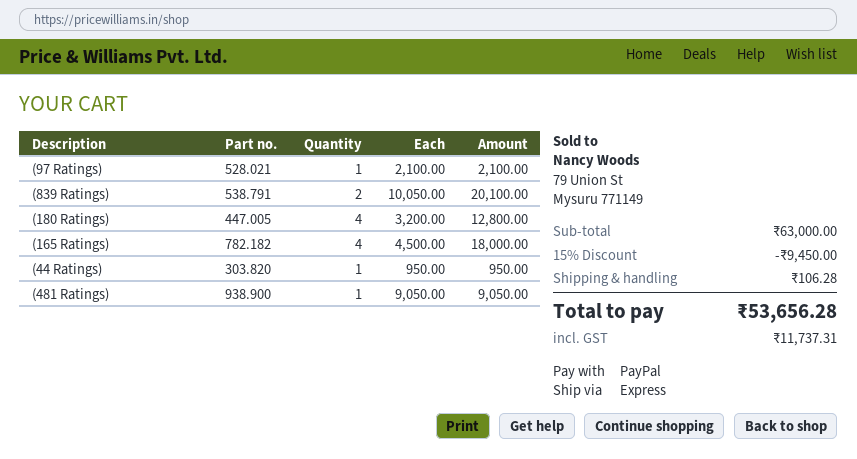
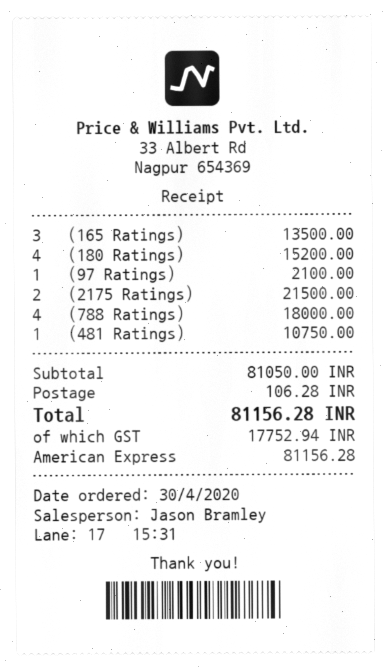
payment method: PayPal -> American Express
(839 Ratings): 2 for 20100.00 -> none
(180 Ratings): 4 for 12800.00 -> 4 for 15200.00
(165 Ratings): 4 for 18000.00 -> 3 for 13500.00
(44 Ratings): 1 for 950.00 -> none
(481 Ratings): 1 for 9050.00 -> 1 for 10750.00
(2175 Ratings): none -> 2 for 21500.00
(788 Ratings): none -> 4 for 18000.00
subtotal: 63000.00 -> 81050.00
discount: 15% = 9450.00 -> none
tax: 11737.31 -> 17752.94
total: 53656.28 -> 81156.28

